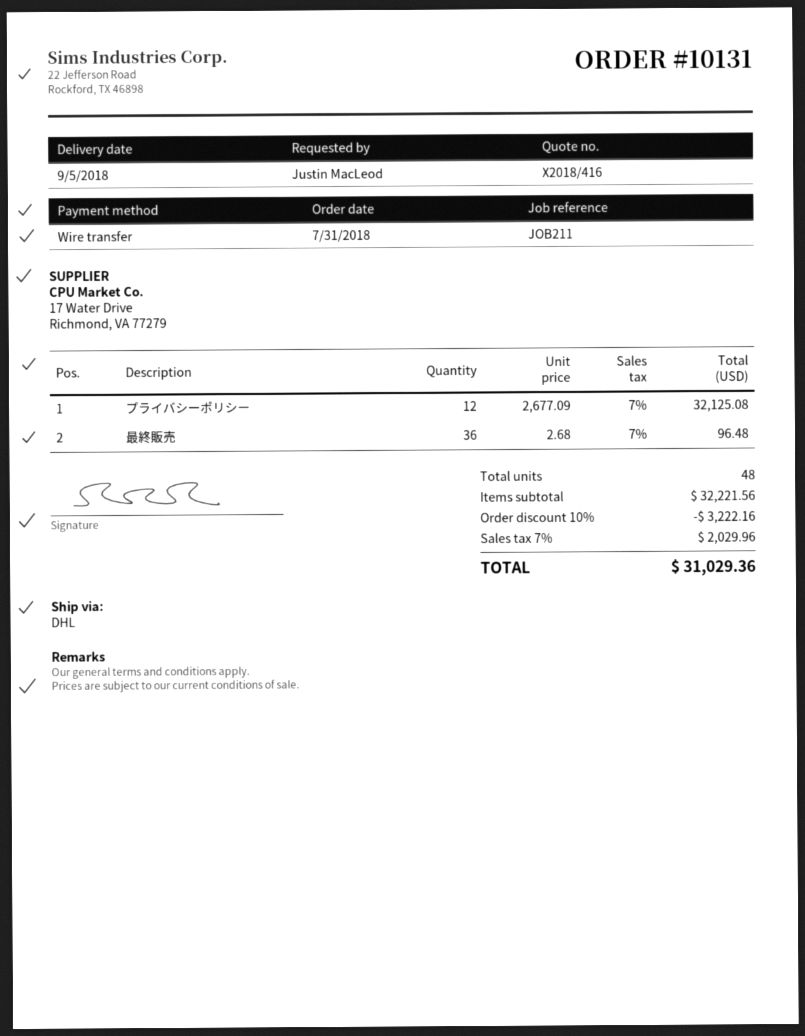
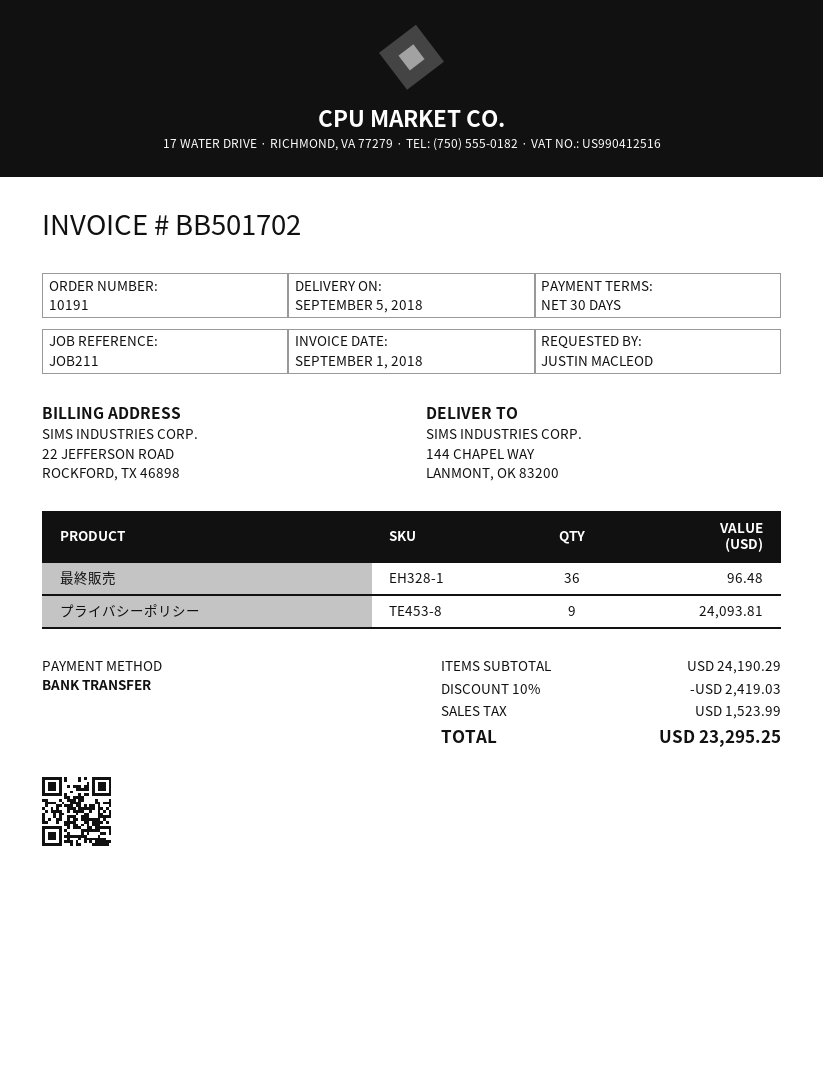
order number: 10131 -> 10191
プライバシーポリシー: 12 for 32125.08 -> 9 for 24093.81
subtotal: 32221.56 -> 24190.29
discount: 10% = 3222.16 -> 10% = 2419.03
tax: 2029.96 -> 1523.99
total: 31029.36 -> 23295.25

